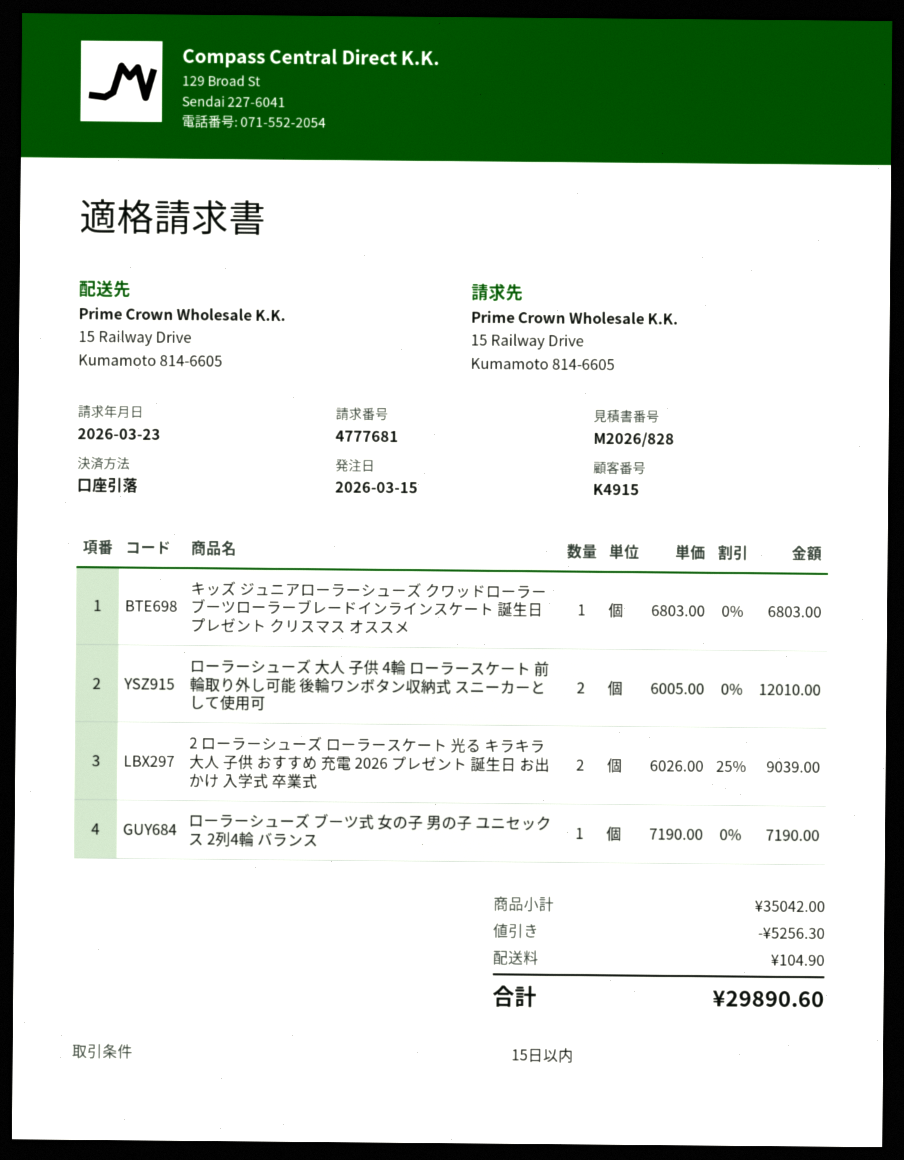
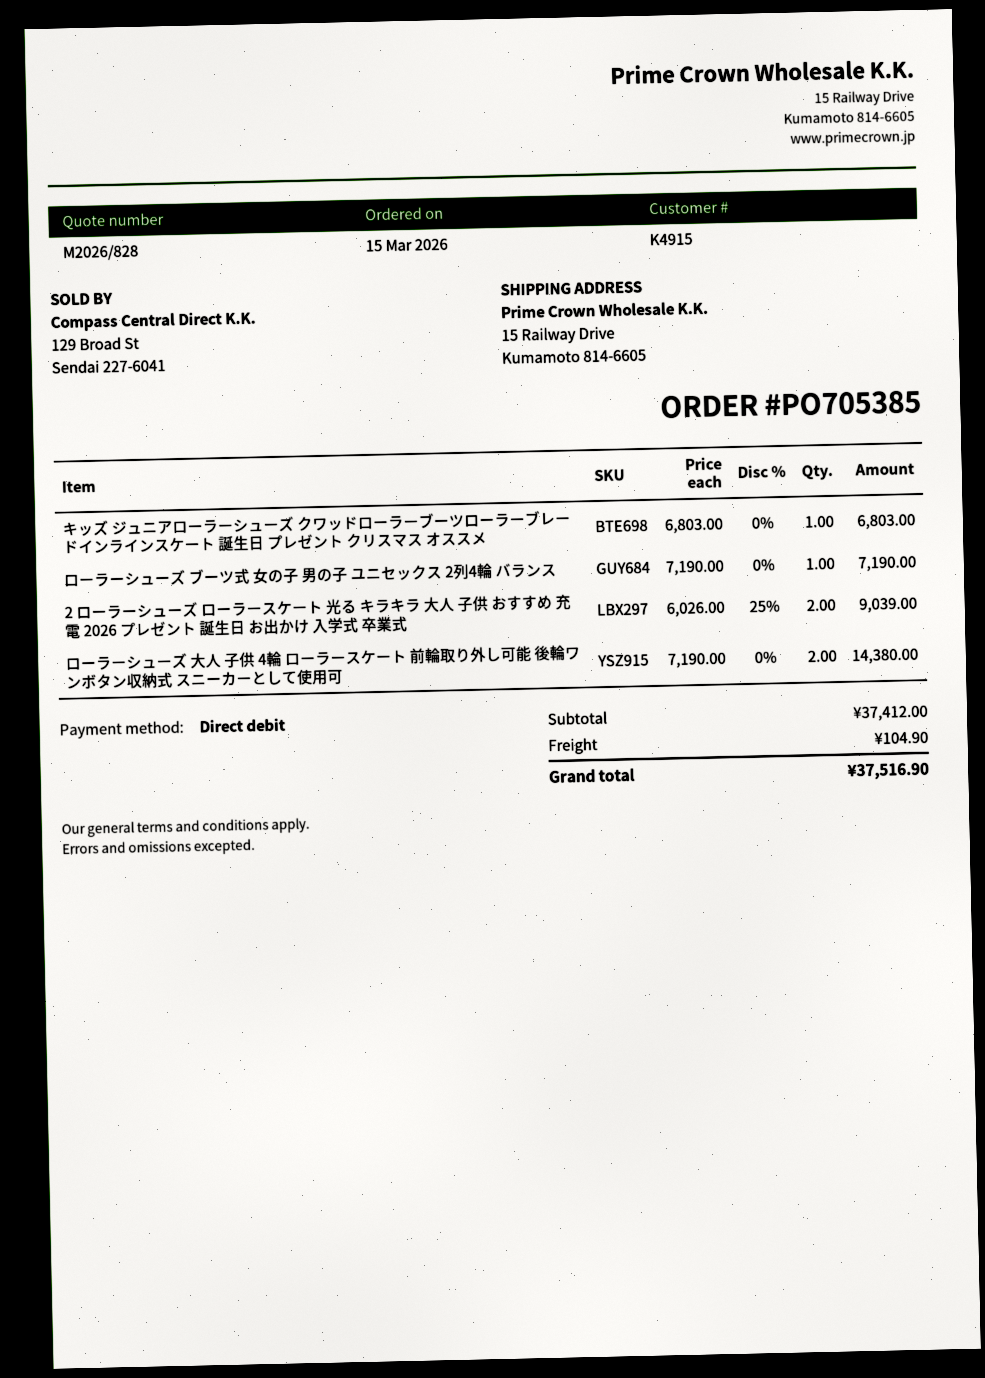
ローラーシューズ 大人 子供 4輪 ローラースケート 前輪取り外し可能 後輪ワンボタン収納式 スニーカーとして使用可: 2 x 6005.00 = 12010.00 -> 2 x 7190.00 = 14380.00
subtotal: 35042.00 -> 37412.00
discount: 5256.30 -> none
total: 29890.60 -> 37516.90

